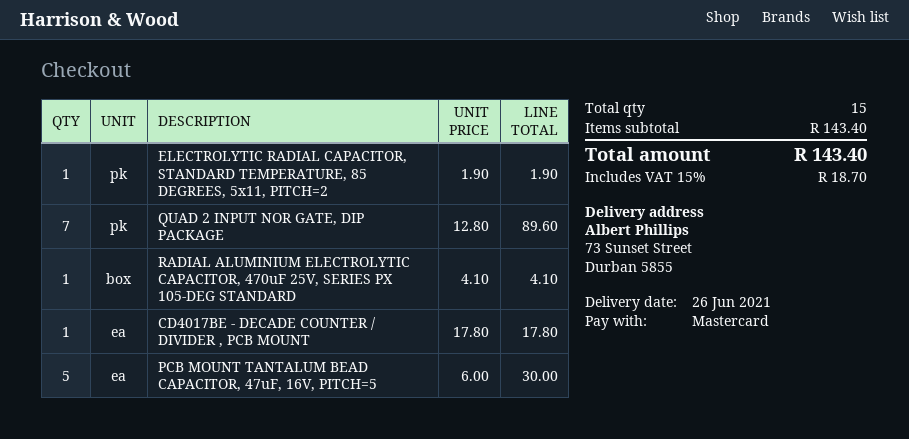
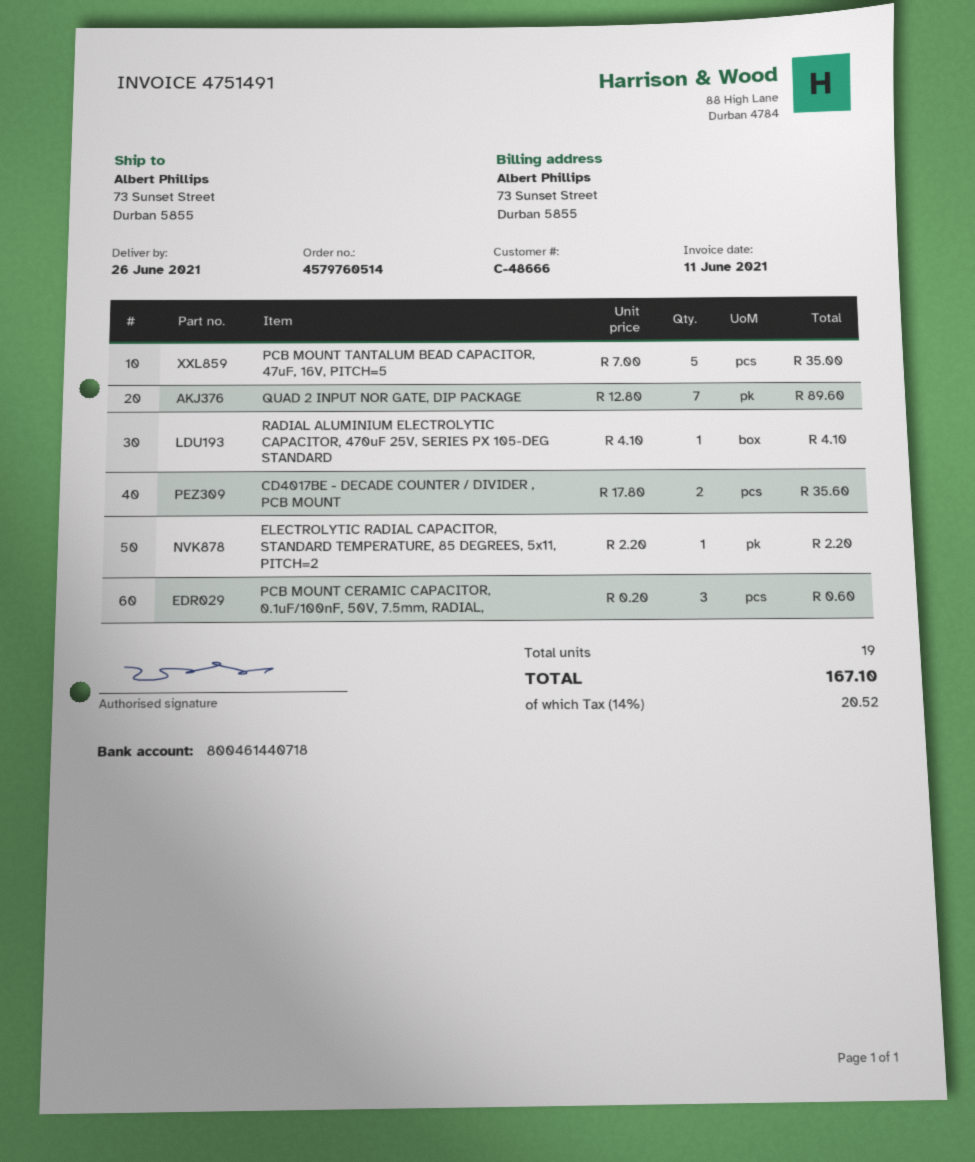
ELECTROLYTIC RADIAL CAPACITOR, STANDARD TEMPERATURE, 85 DEGREES, 5x11, PITCH=2: 1 x 1.90 = 1.90 -> 1 x 2.20 = 2.20
CD4017BE - DECADE COUNTER / DIVIDER , PCB MOUNT: 1 x 17.80 = 17.80 -> 2 x 17.80 = 35.60
PCB MOUNT TANTALUM BEAD CAPACITOR, 47uF, 16V, PITCH=5: 5 x 6.00 = 30.00 -> 5 x 7.00 = 35.00
PCB MOUNT CERAMIC CAPACITOR, 0.1uF/100nF, 50V, 7.5mm, RADIAL,: none -> 3 x 0.20 = 0.60
total quantity: 15 -> 19
tax: 15% = 18.70 -> 14% = 20.52
total: 143.40 -> 167.10

